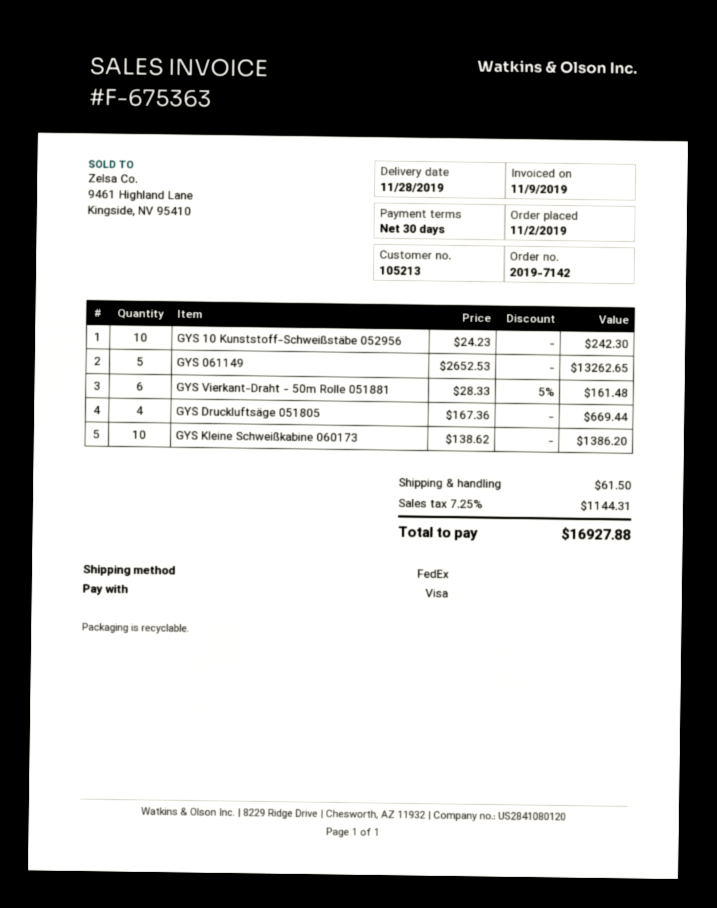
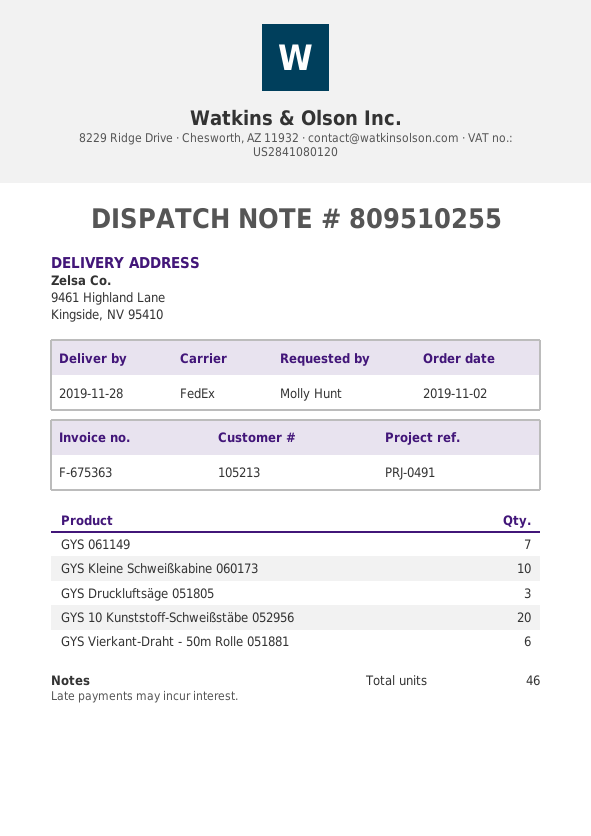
GYS 10 Kunststoff-Schweißstäbe 052956: 10 -> 20
GYS 061149: 5 -> 7
GYS Druckluftsäge 051805: 4 -> 3

